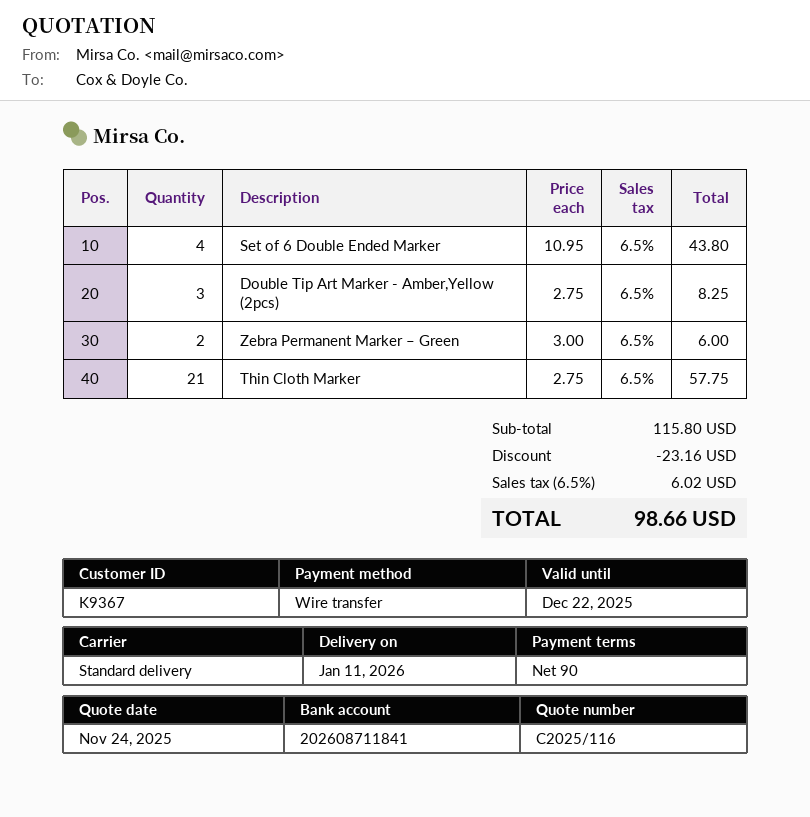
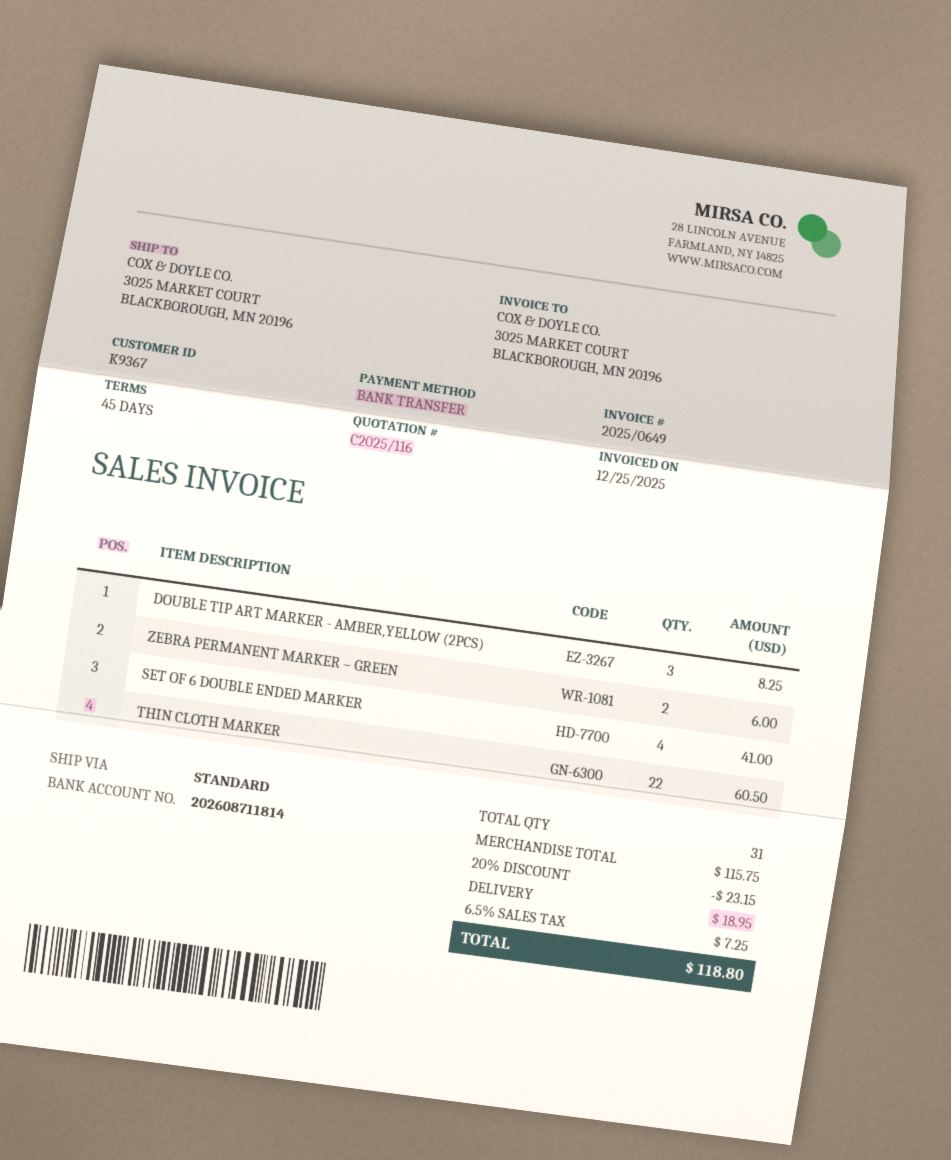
payment terms: 90 days -> 45 days
bank account: 202608711841 -> 202608711814
Set of 6 Double Ended Marker: 4 for 43.80 -> 4 for 41.00
Thin Cloth Marker: 21 for 57.75 -> 22 for 60.50
subtotal: 115.80 -> 115.75
discount: 23.16 -> 23.15
shipping: none -> 18.95
tax: 6.5% = 6.02 -> 6.5% = 7.25
total: 98.66 -> 118.80

